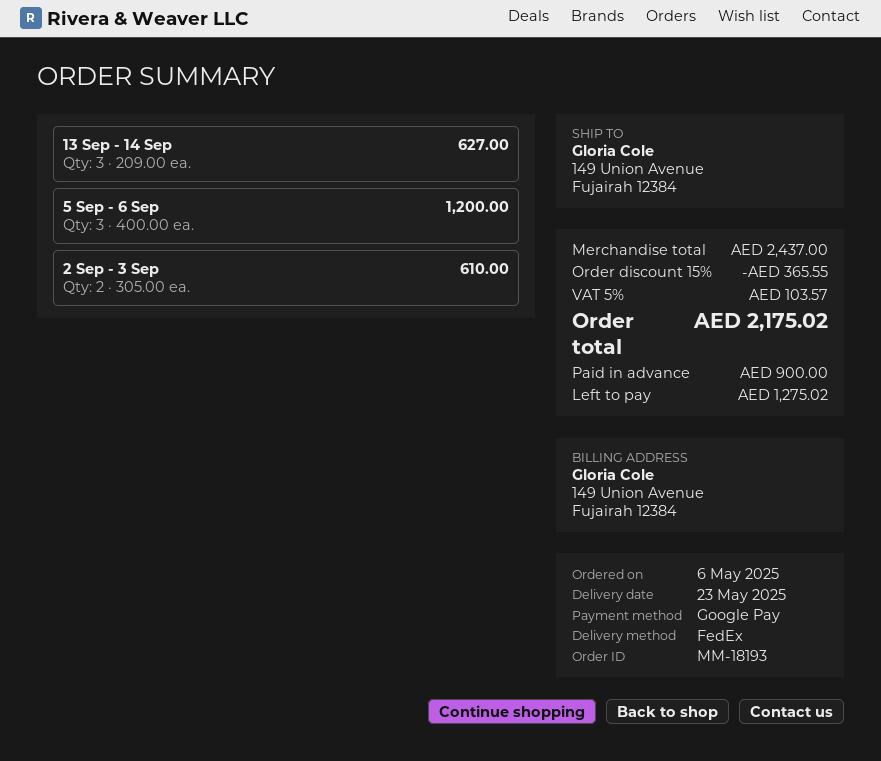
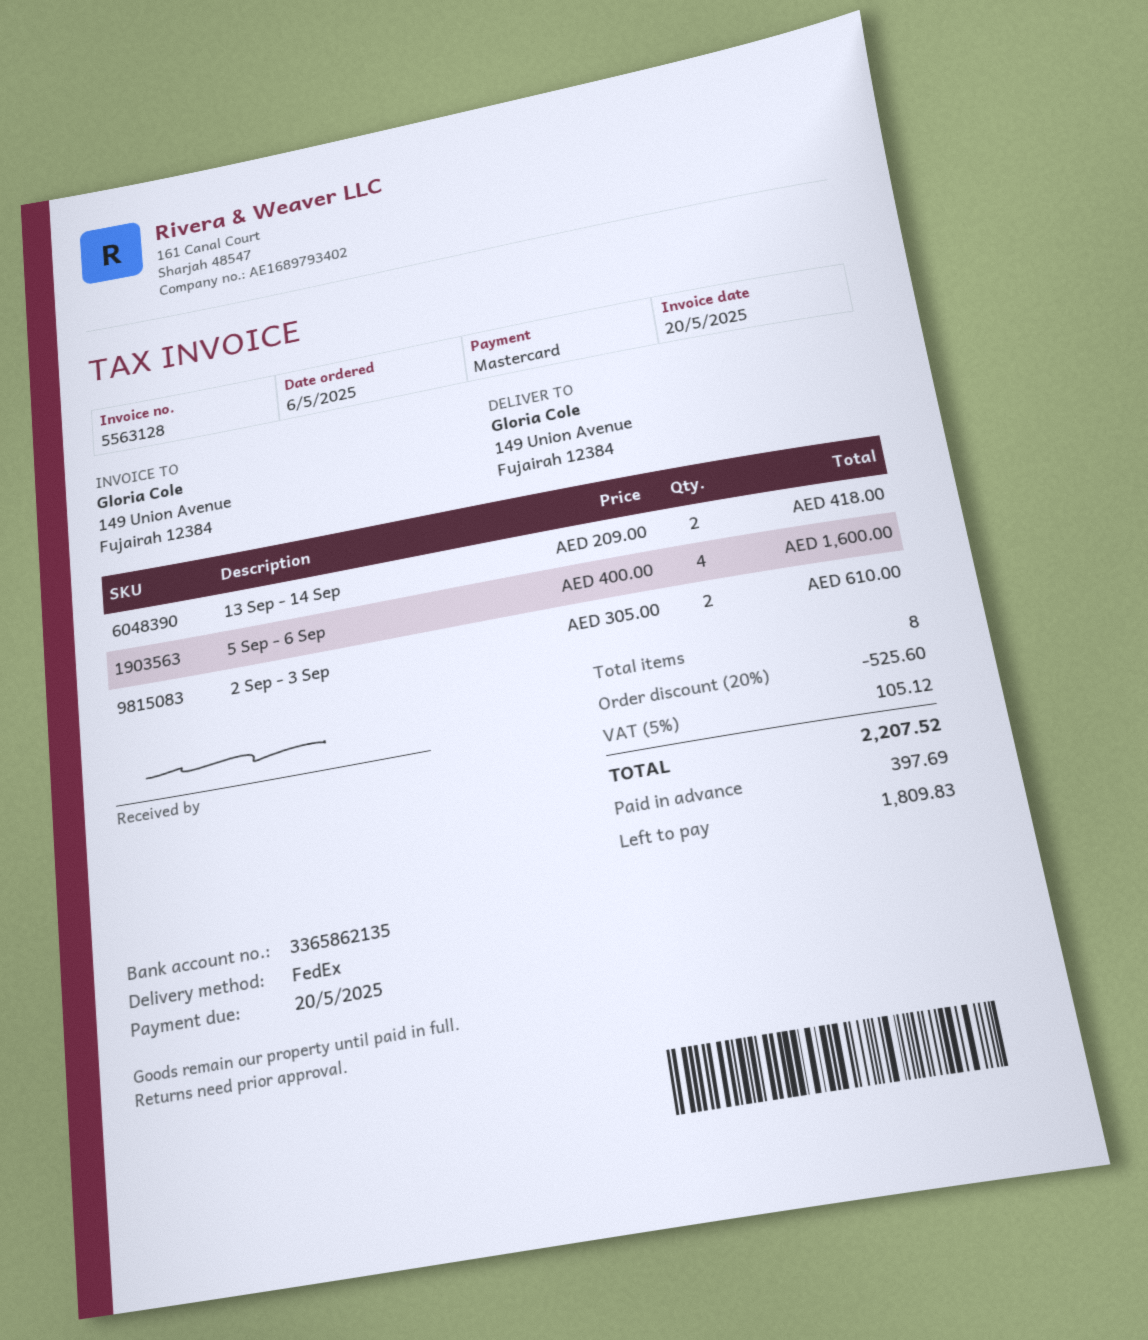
payment method: Google Pay -> Mastercard
13 Sep - 14 Sep: 3 x 209.00 = 627.00 -> 2 x 209.00 = 418.00
5 Sep - 6 Sep: 3 x 400.00 = 1200.00 -> 4 x 400.00 = 1600.00
discount: 15% = 365.55 -> 20% = 525.60
tax: 5% = 103.57 -> 5% = 105.12
total: 2175.02 -> 2207.52
deposit: 900.00 -> 397.69
balance: 1275.02 -> 1809.83

